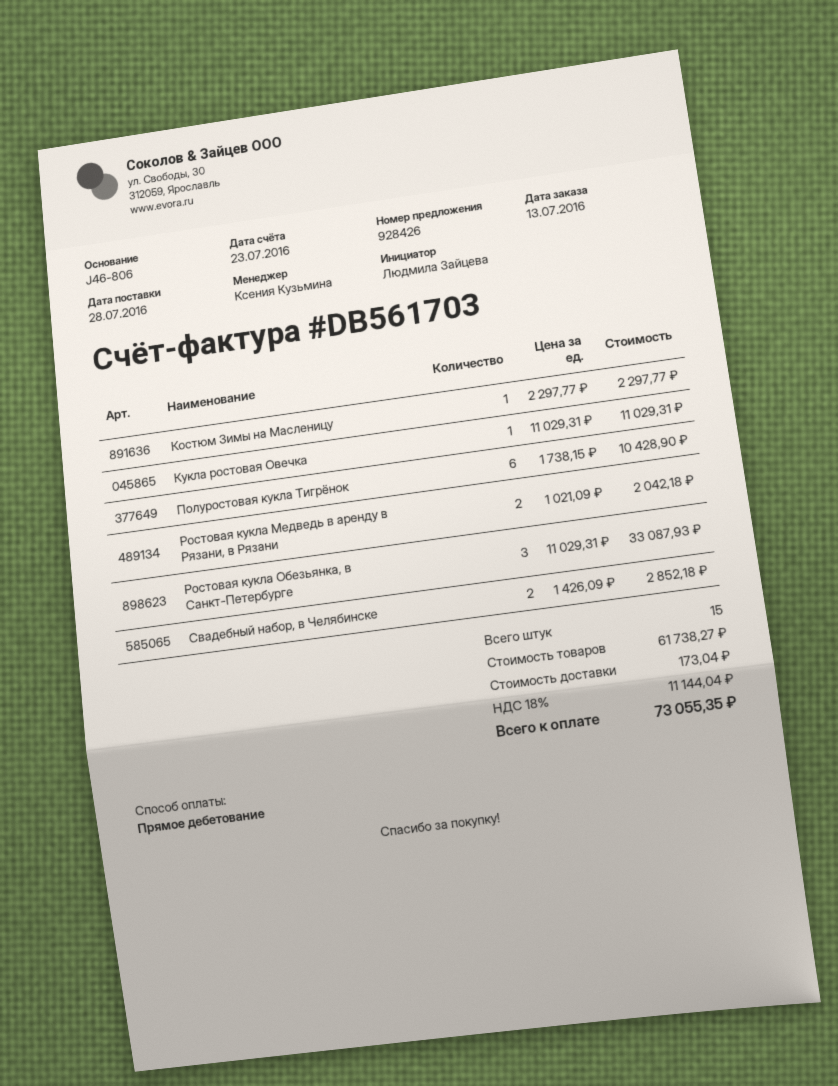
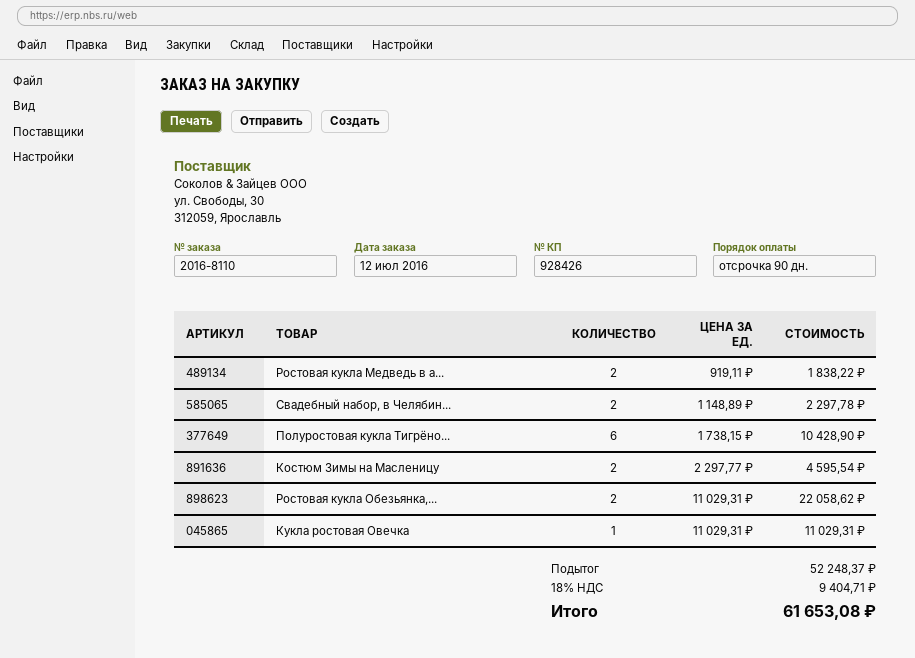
order date: 2016-07-13 -> 2016-07-12
Костюм Зимы на Масленицу: 1 x 2297.77 = 2297.77 -> 2 x 2297.77 = 4595.54
Ростовая кукла Медведь в аренду в Рязани, в Рязани: 2 x 1021.09 = 2042.18 -> 2 x 919.11 = 1838.22
Ростовая кукла Обезьянка, в Санкт-Петербурге: 3 x 11029.31 = 33087.93 -> 2 x 11029.31 = 22058.62
Свадебный набор, в Челябинске: 2 x 1426.09 = 2852.18 -> 2 x 1148.89 = 2297.78
subtotal: 61738.27 -> 52248.37
shipping: 173.04 -> none
tax: 18% = 11144.04 -> 18% = 9404.71
total: 73055.35 -> 61653.08

